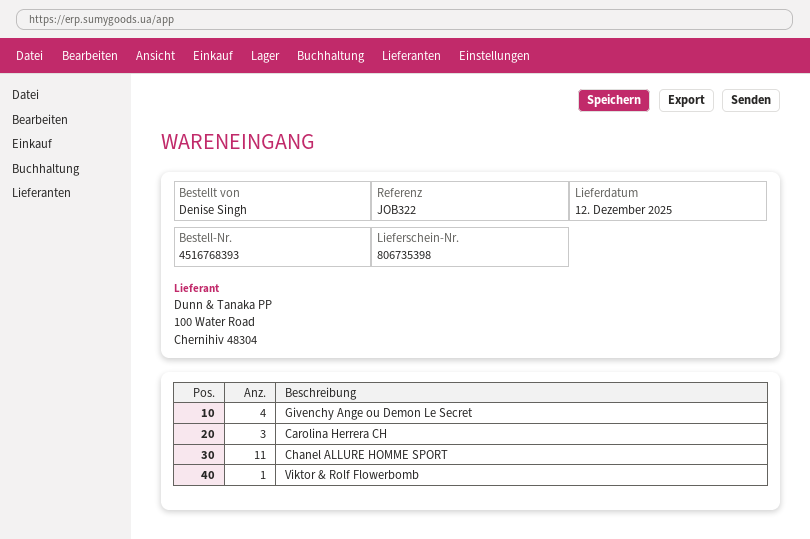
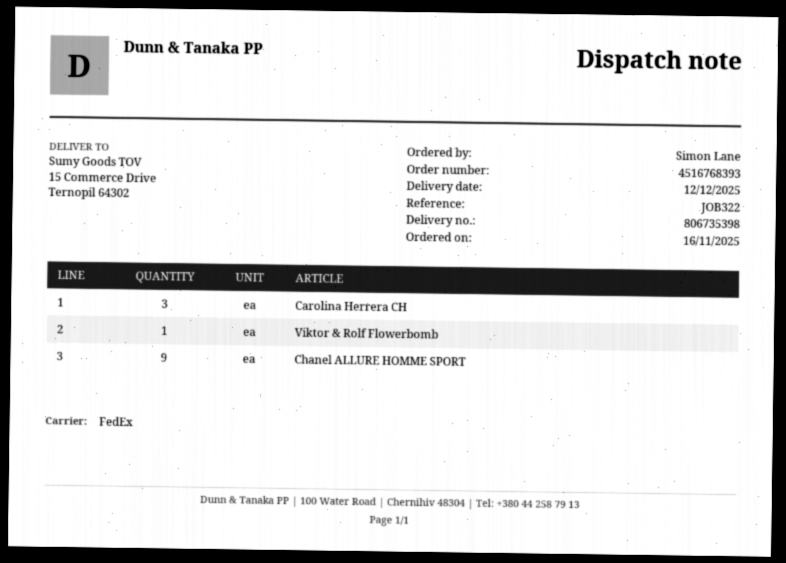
ordered by: Denise Singh -> Simon Lane
Givenchy Ange ou Demon Le Secret: 4 -> none
Chanel ALLURE HOMME SPORT: 11 -> 9

